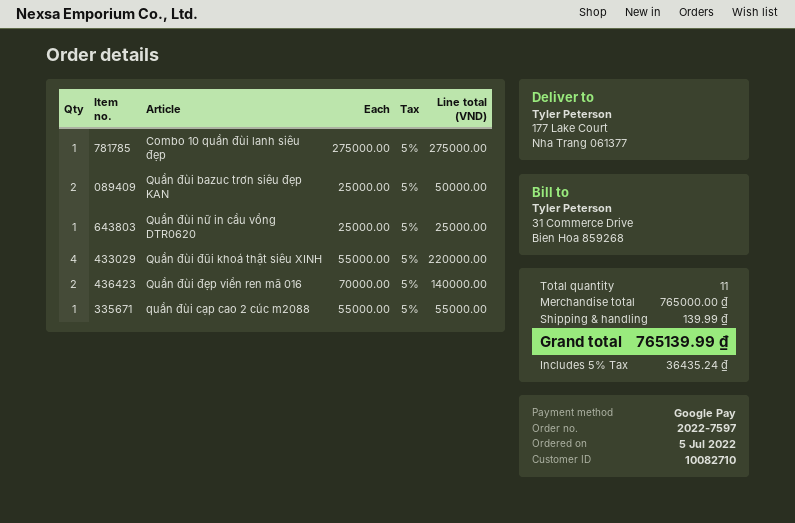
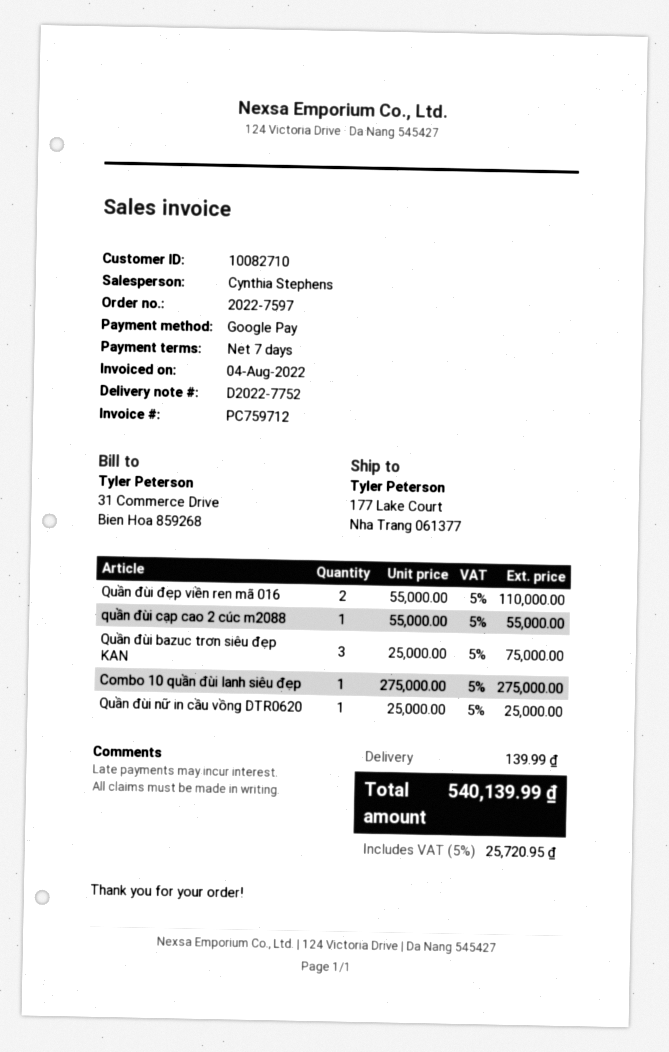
Quần đùi bazuc trơn siêu đẹp KAN: 2 x 25000.00 = 50000.00 -> 3 x 25000.00 = 75000.00
Quần đùi đũi khoá thật siêu XINH: 4 x 55000.00 = 220000.00 -> none
Quần đùi đẹp viền ren mã 016: 2 x 70000.00 = 140000.00 -> 2 x 55000.00 = 110000.00
tax: 5% = 36435.24 -> 5% = 25720.95
total: 765139.99 -> 540139.99

